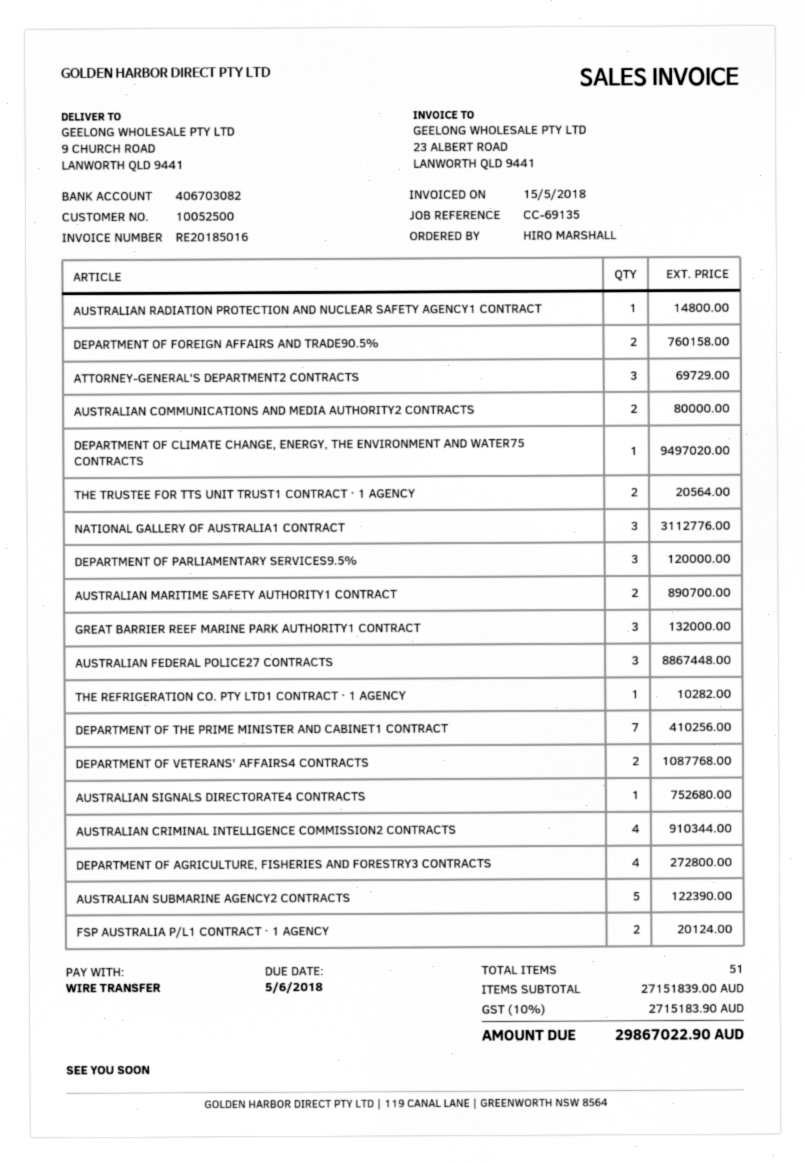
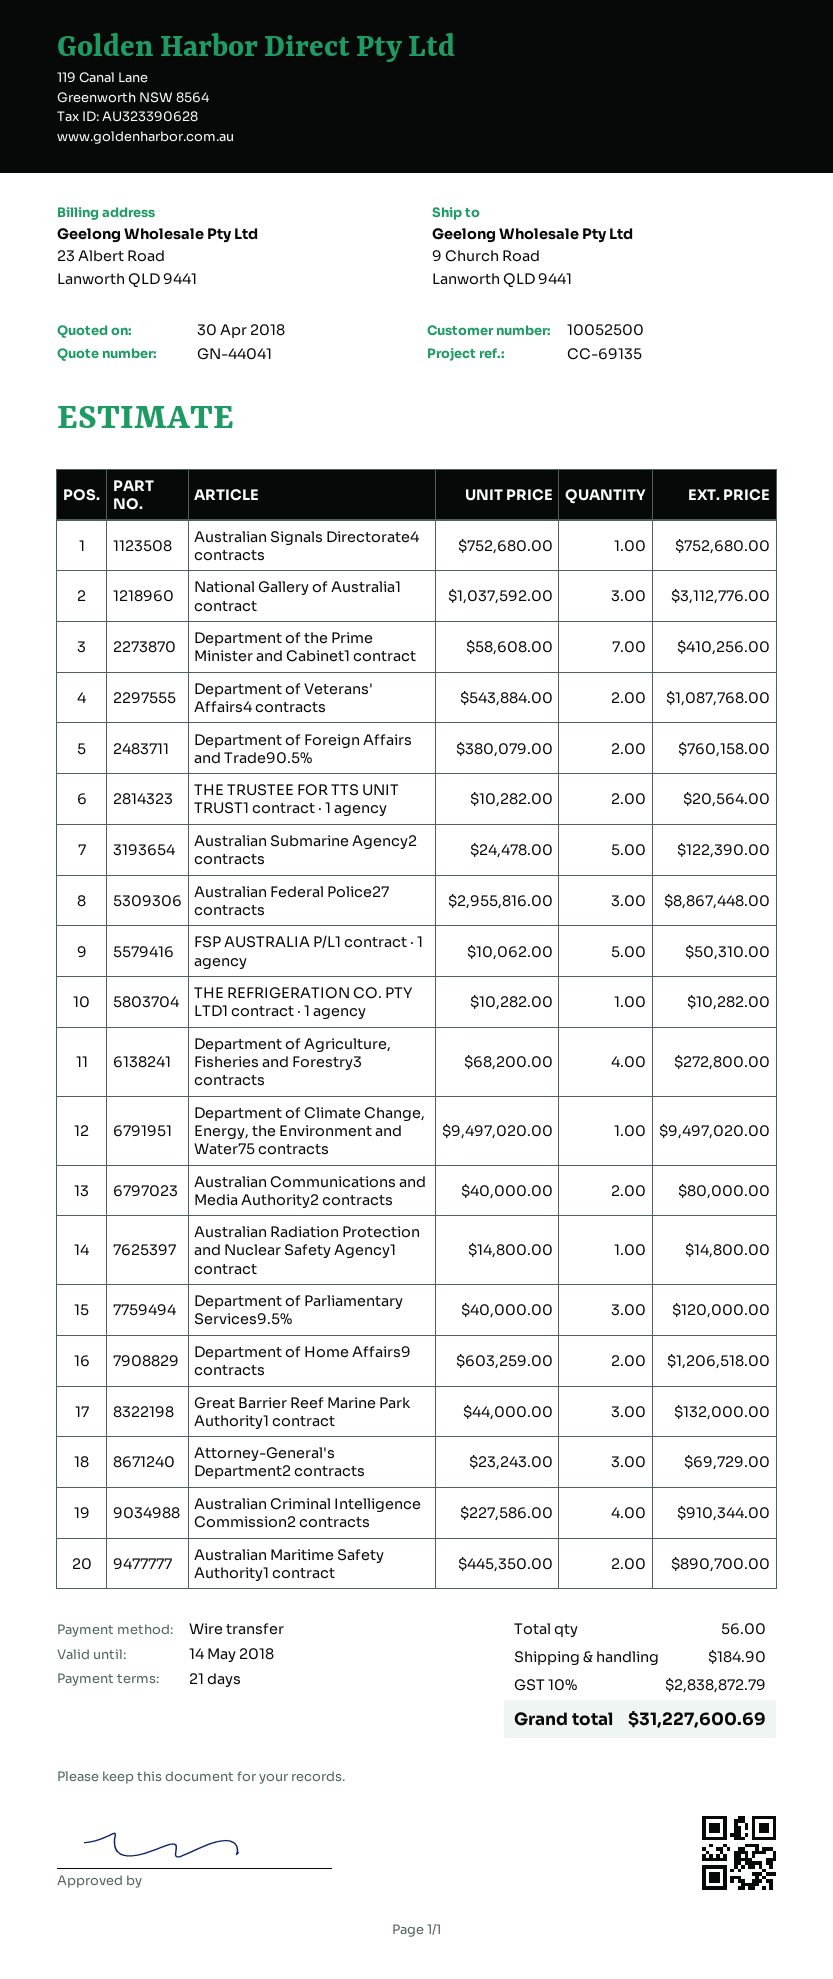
FSP AUSTRALIA P/L1 CONTRACT · 1 AGENCY: 2 for 20124.00 -> 5 for 50310.00
Department of Home Affairs9 contracts: none -> 2 for 1206518.00
total quantity: 51 -> 56
shipping: none -> 184.90
tax: 10% = 2715183.90 -> 10% = 2838872.79
total: 29867022.90 -> 31227600.69

